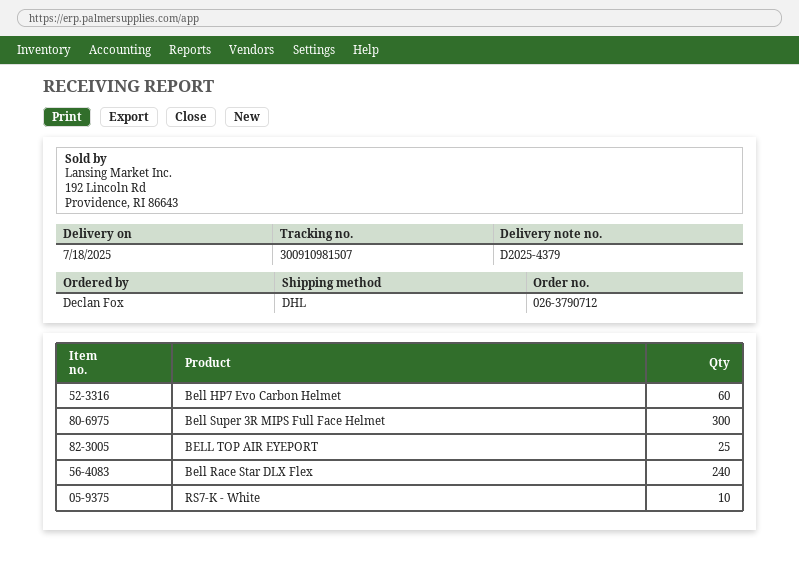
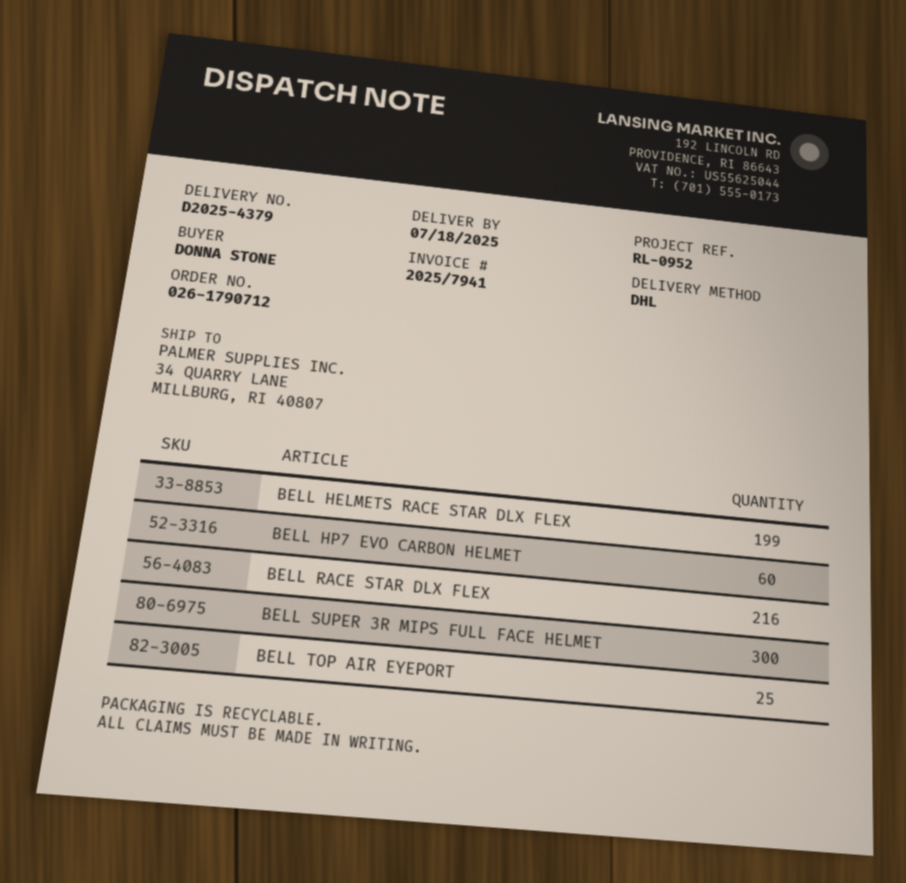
order number: 026-3790712 -> 026-1790712
ordered by: Declan Fox -> DONNA STONE
Bell Race Star DLX Flex: 240 -> 216
RS7-K - White: 10 -> none
BELL HELMETS RACE STAR DLX FLEX: none -> 199

